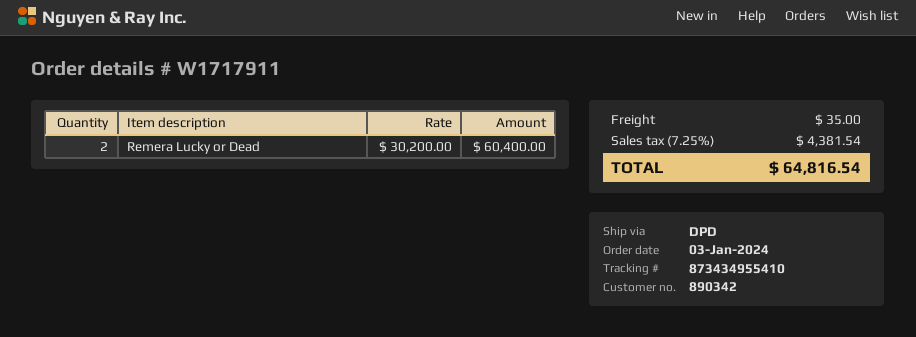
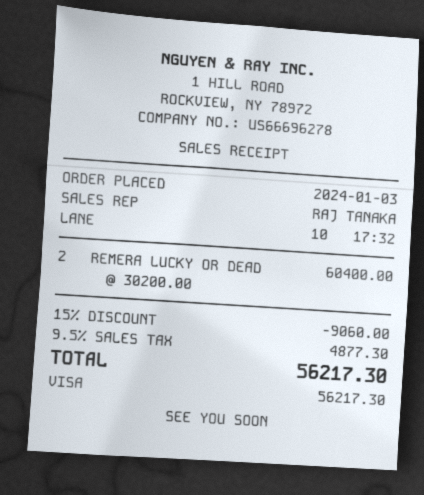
discount: none -> 15% = 9060.00
shipping: 35.00 -> none
tax: 7.25% = 4381.54 -> 9.5% = 4877.30
total: 64816.54 -> 56217.30

